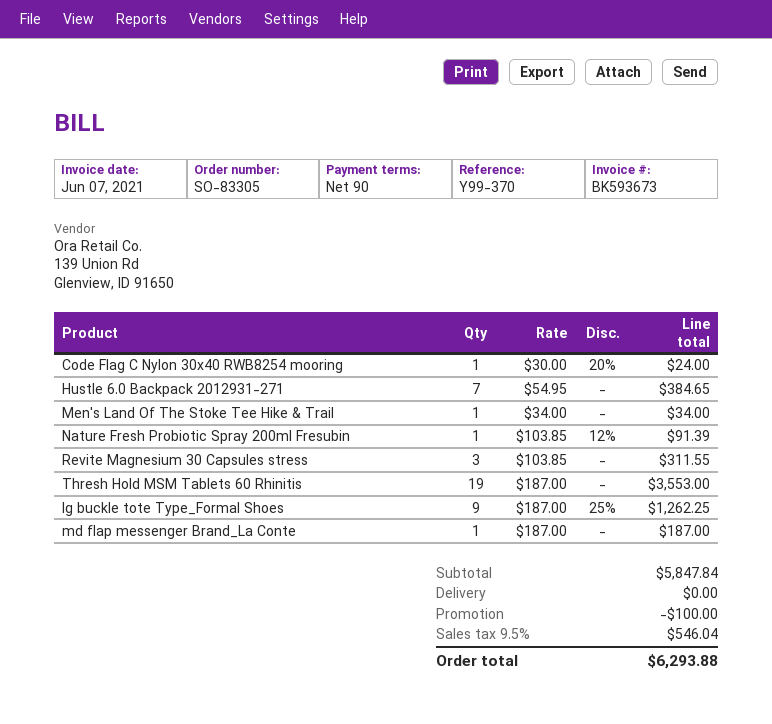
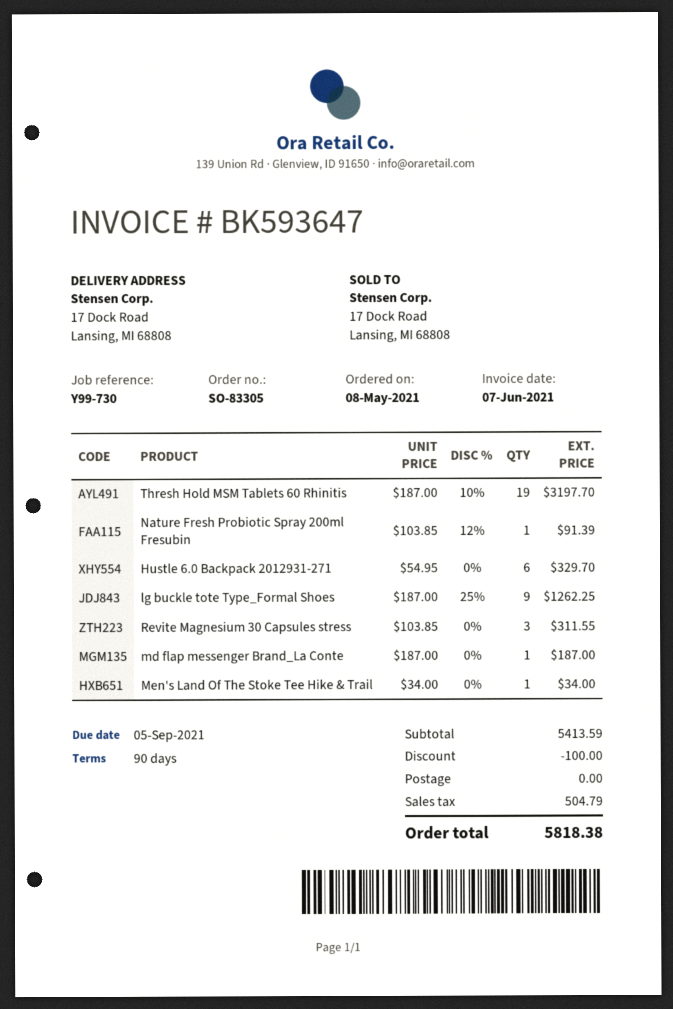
invoice number: BK593673 -> BK593647
reference: Y99-370 -> Y99-730
Code Flag C Nylon 30x40 RWB8254 mooring: 1 x 30.00 - 20% = 24.00 -> none
Hustle 6.0 Backpack 2012931-271: 7 x 54.95 = 384.65 -> 6 x 54.95 = 329.70
Thresh Hold MSM Tablets 60 Rhinitis: 19 x 187.00 = 3553.00 -> 19 x 187.00 - 10% = 3197.70
subtotal: 5847.84 -> 5413.59
tax: 546.04 -> 504.79
total: 6293.88 -> 5818.38

